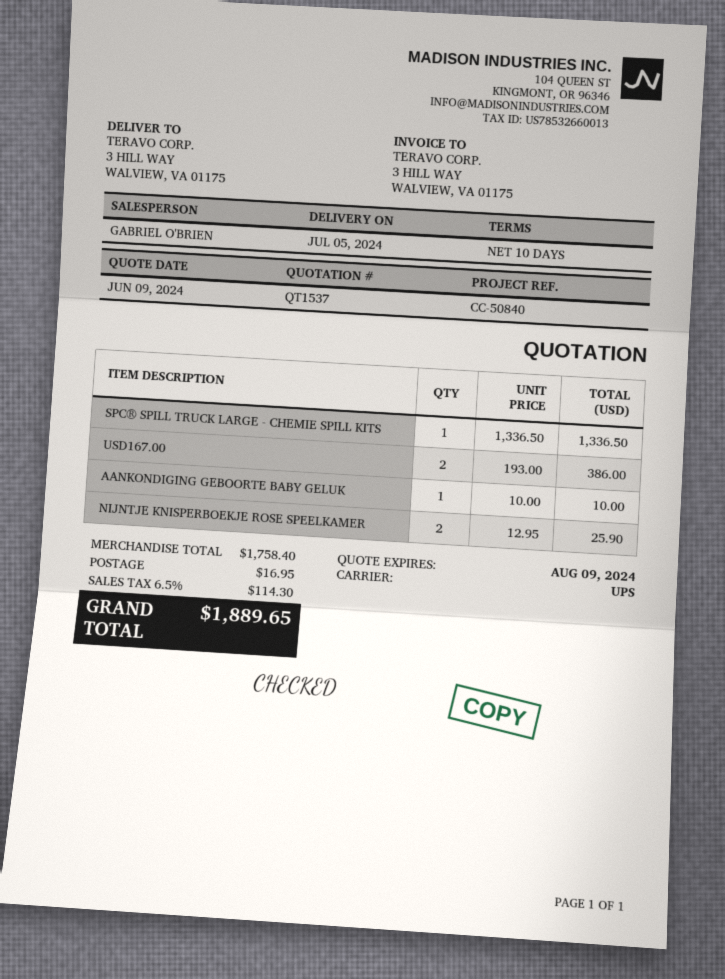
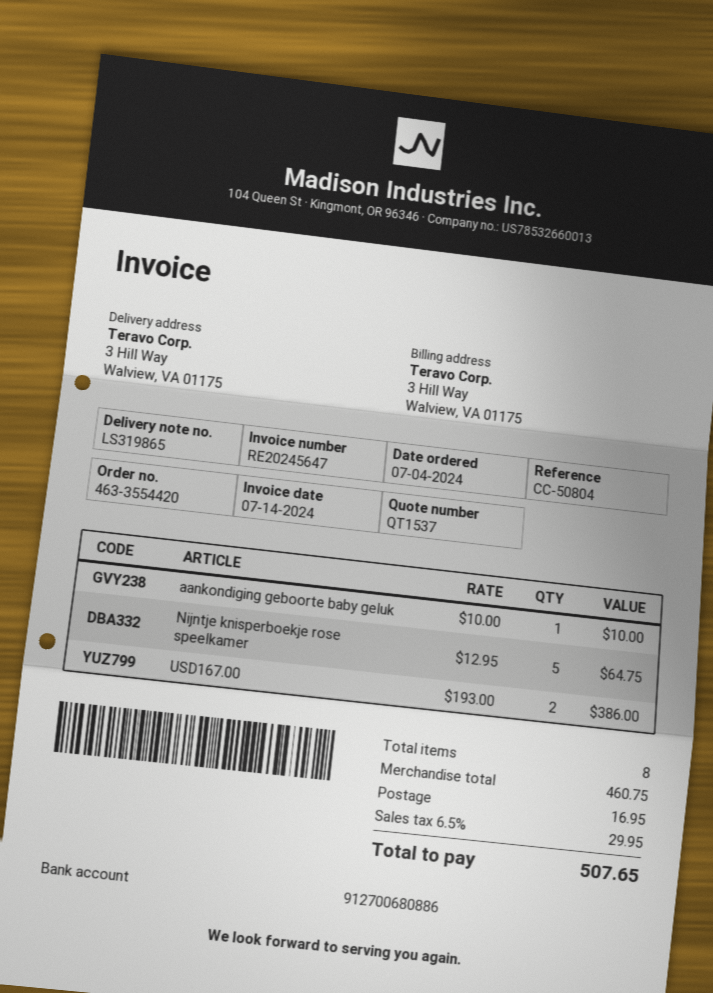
reference: CC-50840 -> CC-50804
SPC® SPILL TRUCK LARGE - CHEMIE SPILL KITS: 1 x 1336.50 = 1336.50 -> none
NIJNTJE KNISPERBOEKJE ROSE SPEELKAMER: 2 x 12.95 = 25.90 -> 5 x 12.95 = 64.75
subtotal: 1758.40 -> 460.75
tax: 6.5% = 114.30 -> 6.5% = 29.95
total: 1889.65 -> 507.65

